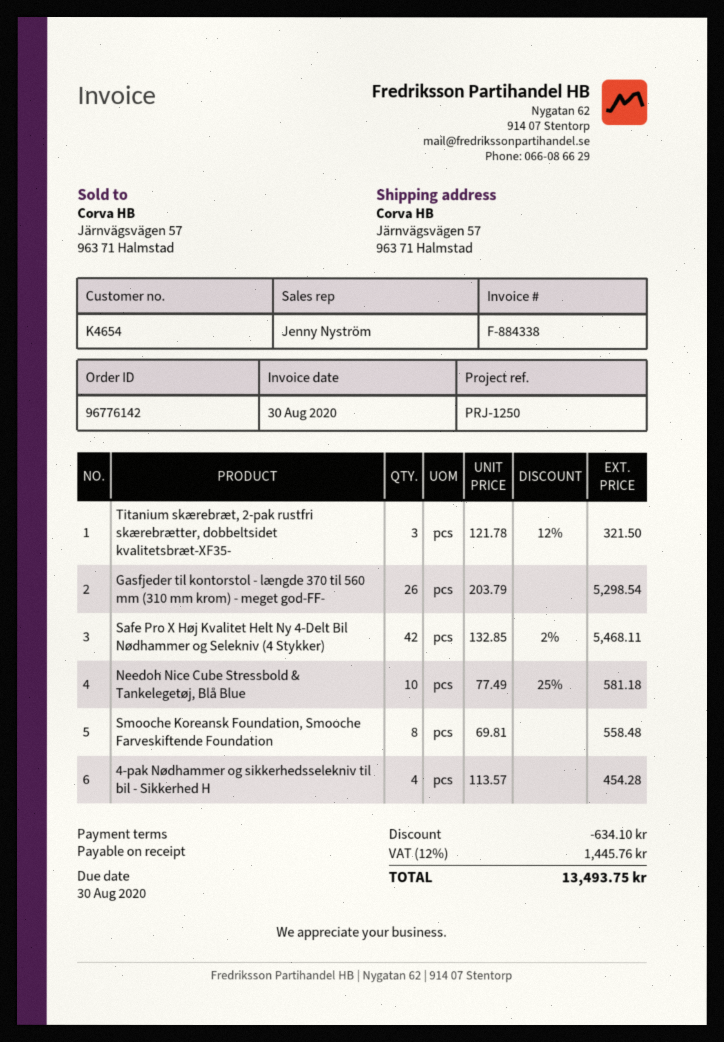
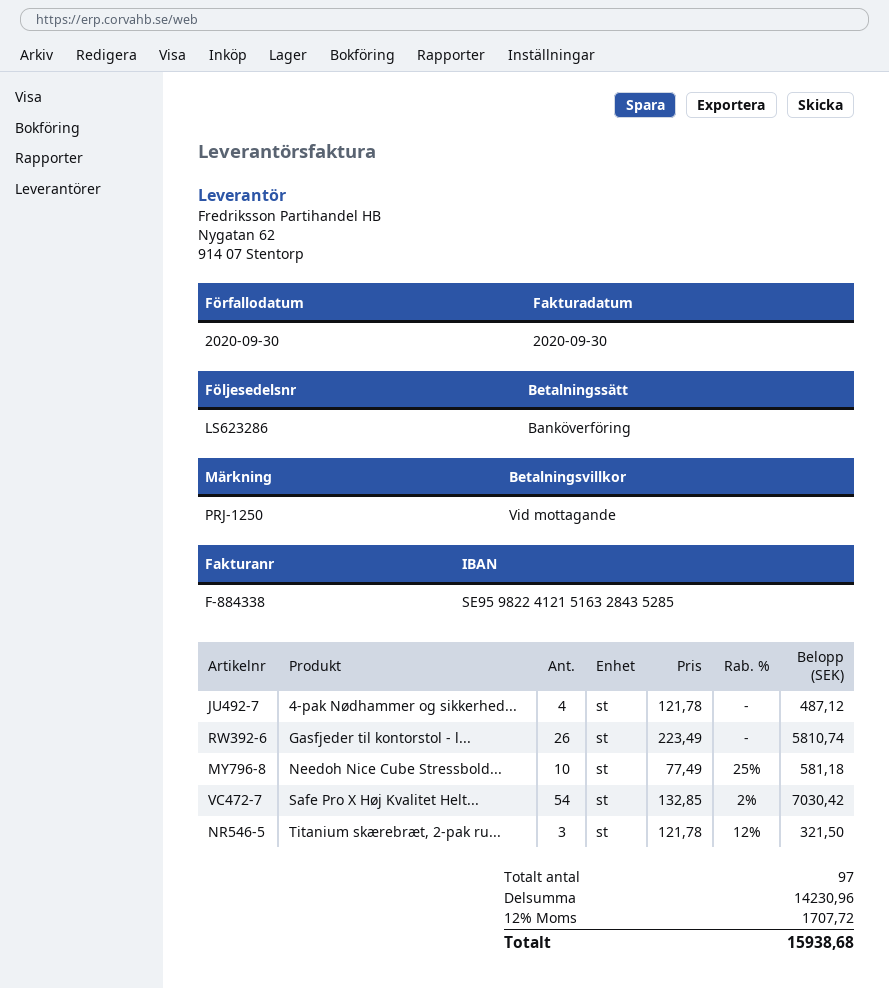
invoice date: 2020-08-30 -> 2020-09-30
due date: 2020-08-30 -> 2020-09-30
Gasfjeder til kontorstol - længde 370 til 560 mm (310 mm krom) - meget god-FF-: 26 x 203.79 = 5298.54 -> 26 x 223.49 = 5810.74
Safe Pro X Høj Kvalitet Helt Ny 4-Delt Bil Nødhammer og Selekniv (4 Stykker): 42 x 132.85 - 2% = 5468.11 -> 54 x 132.85 - 2% = 7030.42
Smooche Koreansk Foundation, Smooche Farveskiftende Foundation: 8 x 69.81 = 558.48 -> none
4-pak Nødhammer og sikkerhedsselekniv til bil - Sikkerhed H: 4 x 113.57 = 454.28 -> 4 x 121.78 = 487.12
discount: 634.10 -> none
tax: 12% = 1445.76 -> 12% = 1707.72
total: 13493.75 -> 15938.68

